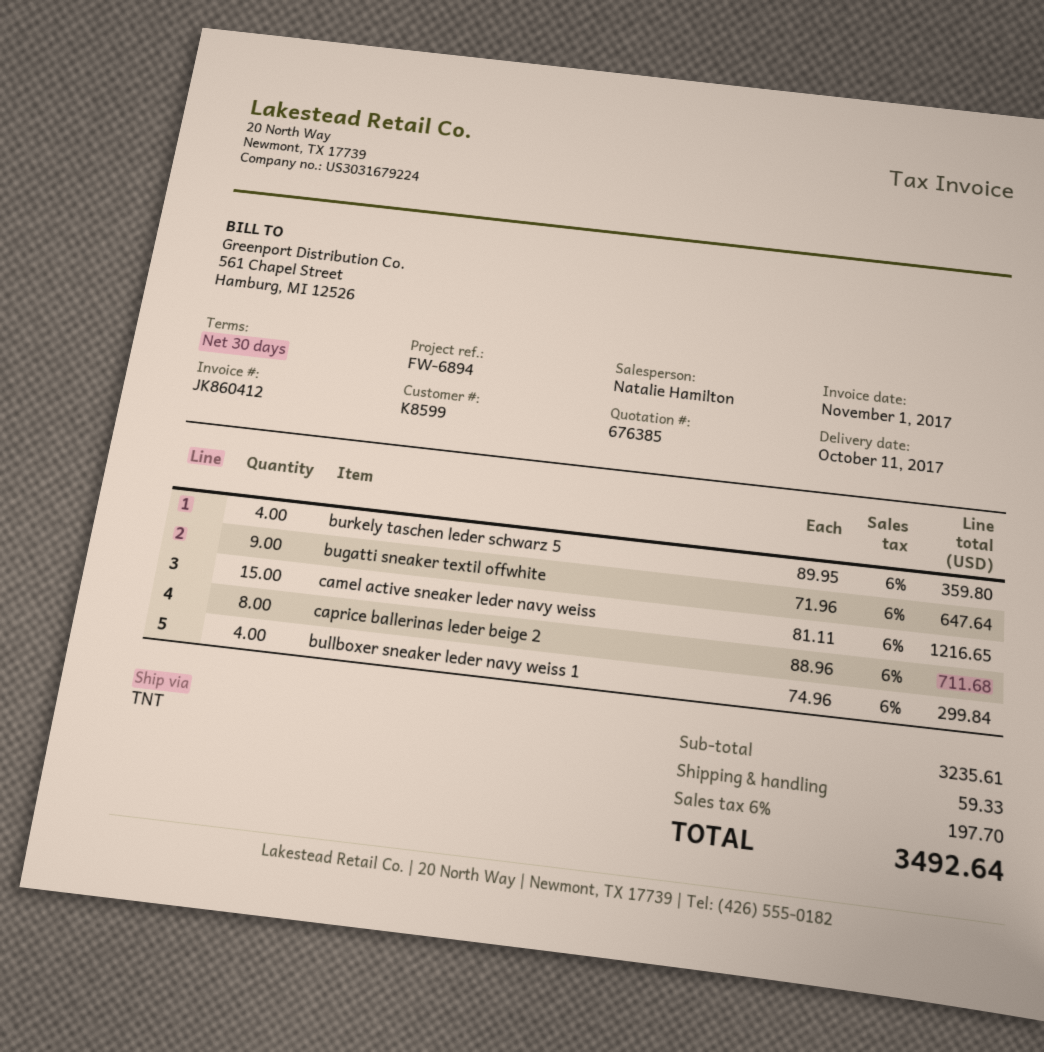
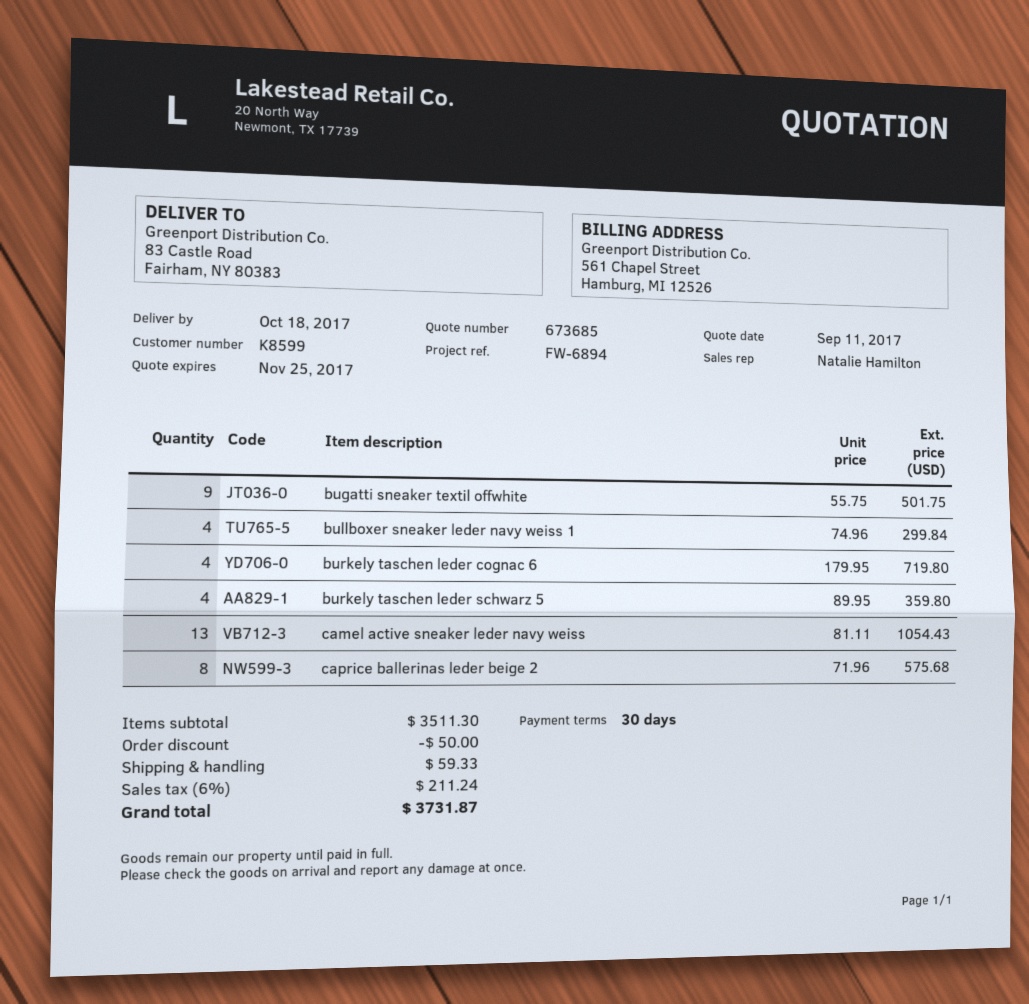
quote number: 676385 -> 673685
delivery date: 2017-10-11 -> 2017-10-18
bugatti sneaker textil offwhite: 9 x 71.96 = 647.64 -> 9 x 55.75 = 501.75
camel active sneaker leder navy weiss: 15 x 81.11 = 1216.65 -> 13 x 81.11 = 1054.43
caprice ballerinas leder beige 2: 8 x 88.96 = 711.68 -> 8 x 71.96 = 575.68
burkely taschen leder cognac 6: none -> 4 x 179.95 = 719.80
subtotal: 3235.61 -> 3511.30
discount: none -> 50.00
tax: 6% = 197.70 -> 6% = 211.24
total: 3492.64 -> 3731.87

